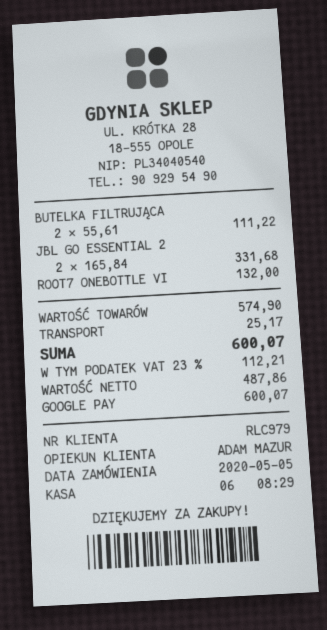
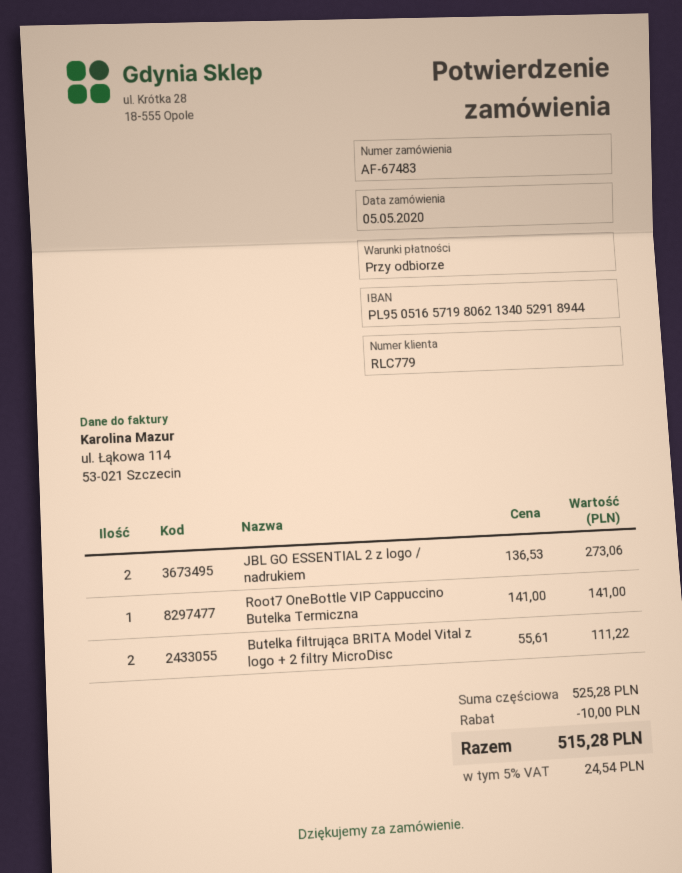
customer number: RLC979 -> RLC779
JBL GO ESSENTIAL 2: 2 x 165.84 = 331.68 -> 2 x 136.53 = 273.06
ROOT7 ONEBOTTLE VI: 1 x 132.00 = 132.00 -> 1 x 141.00 = 141.00
subtotal: 574.90 -> 525.28
discount: none -> 10.00
shipping: 25.17 -> none
tax: 23% = 112.21 -> 5% = 24.54
total: 600.07 -> 515.28

